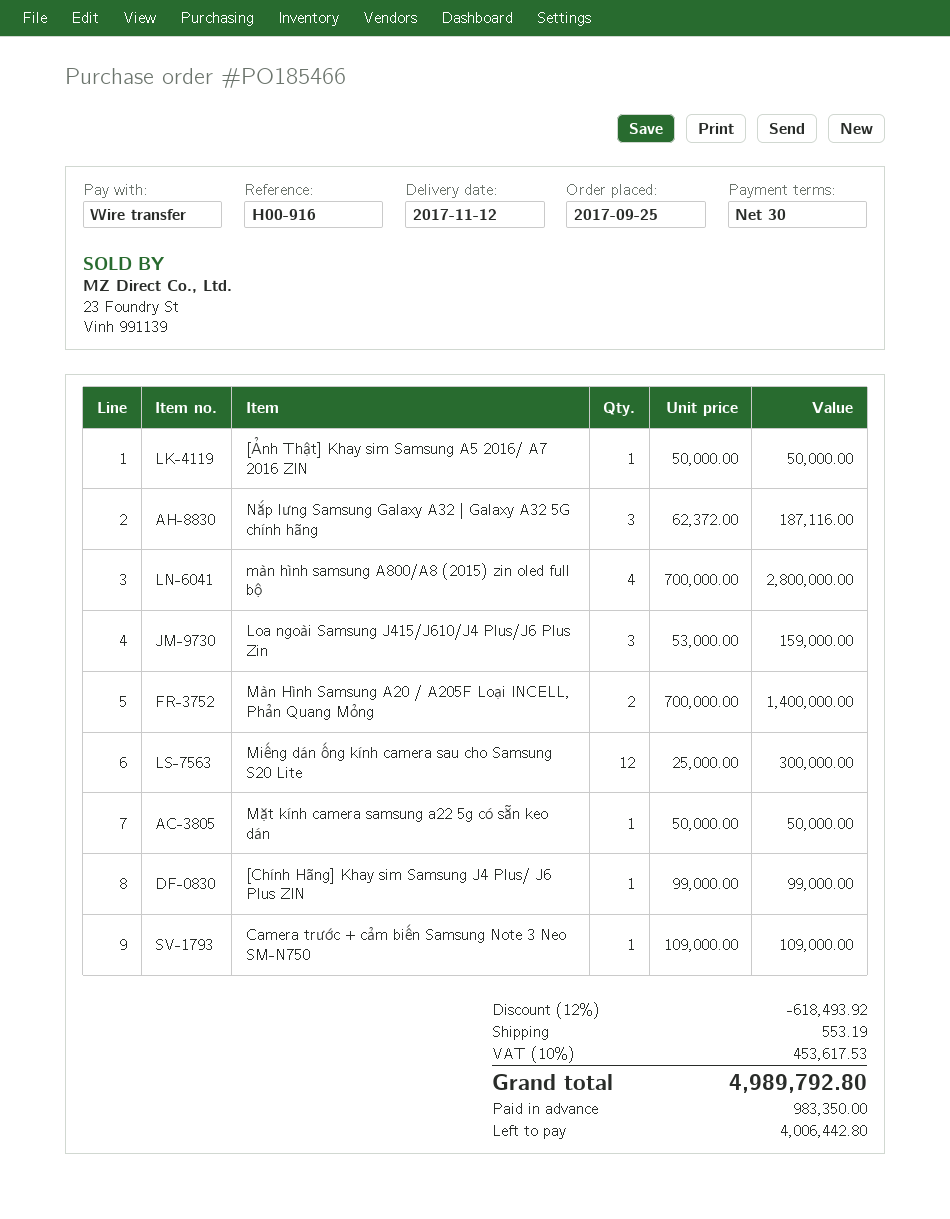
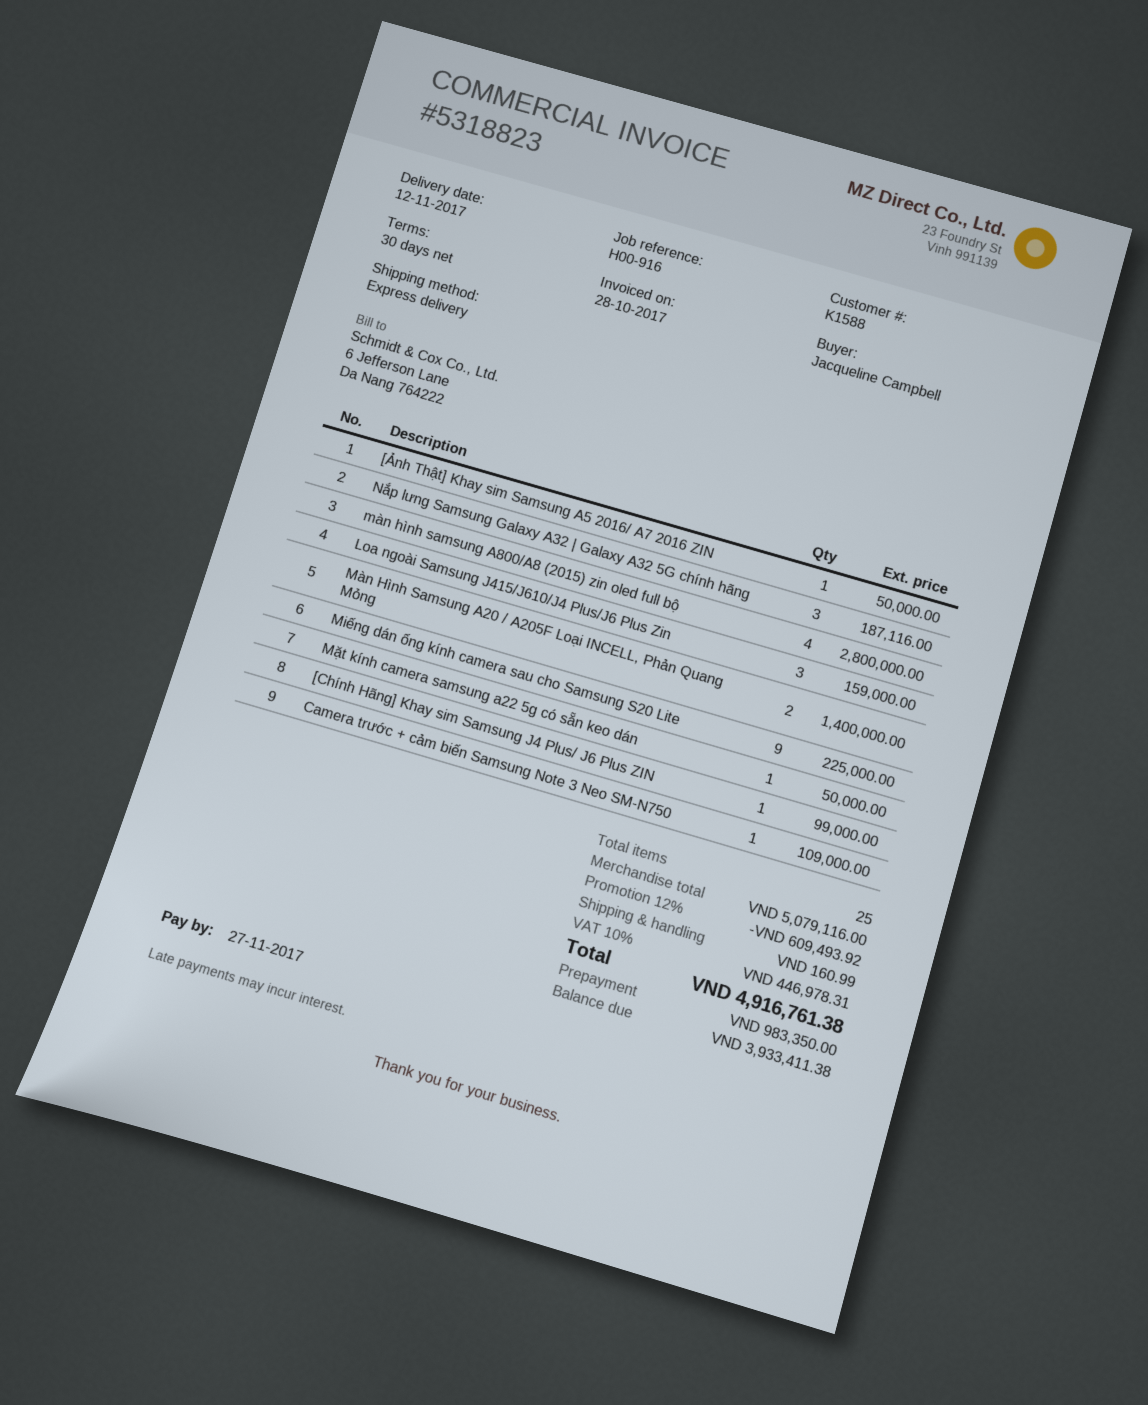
Miếng dán ống kính camera sau cho Samsung S20 Lite: 12 for 300000.00 -> 9 for 225000.00
discount: 12% = 618493.92 -> 12% = 609493.92
shipping: 553.19 -> 160.99
tax: 10% = 453617.53 -> 10% = 446978.31
total: 4989792.80 -> 4916761.38
balance: 4006442.80 -> 3933411.38

